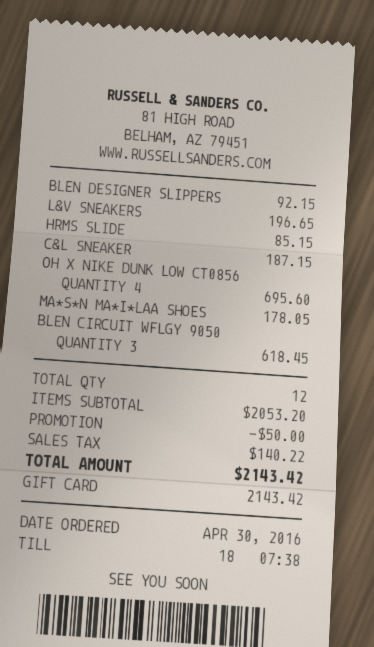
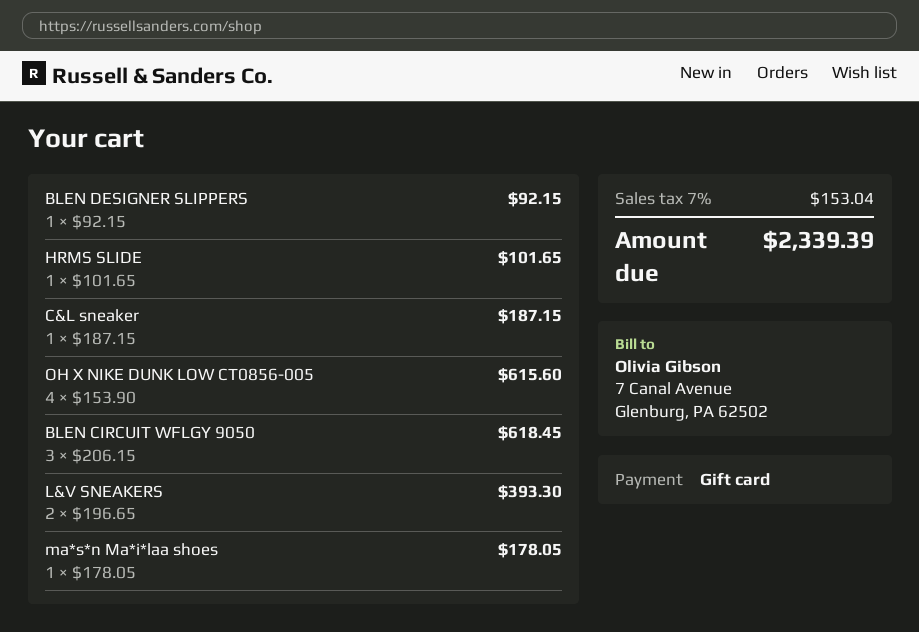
L&V SNEAKERS: 1 for 196.65 -> 2 for 393.30
HRMS SLIDE: 1 for 85.15 -> 1 for 101.65
OH X NIKE DUNK LOW CT0856: 4 for 695.60 -> 4 for 615.60
discount: 50.00 -> none
tax: 140.22 -> 153.04
total: 2143.42 -> 2339.39

